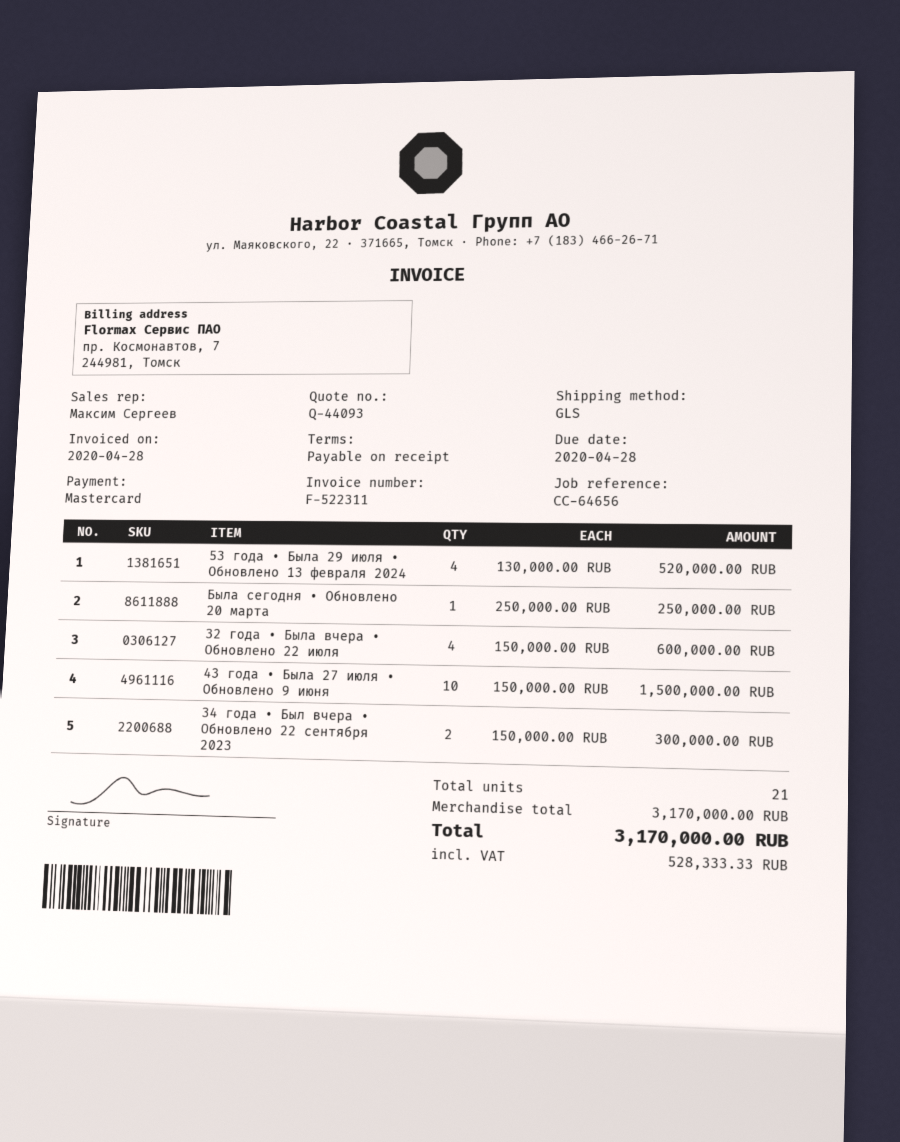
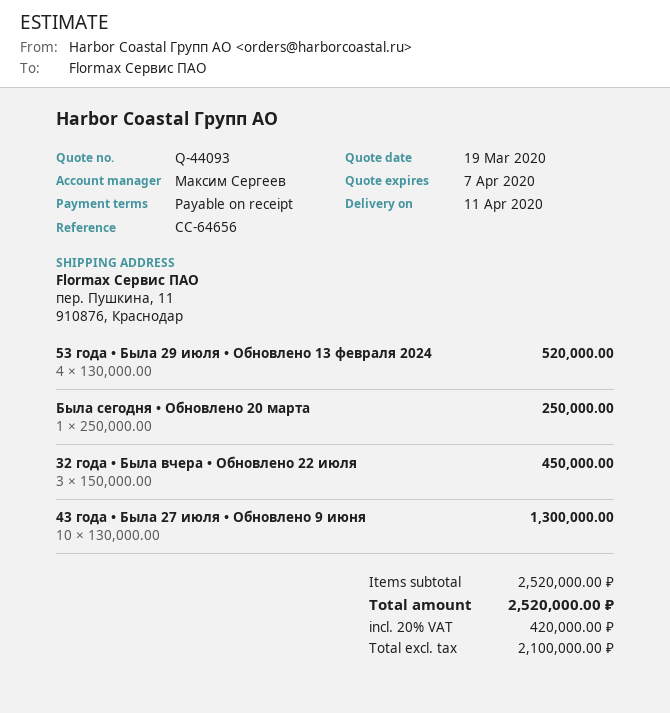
32 года • Была вчера • Обновлено 22 июля: 4 x 150000.00 = 600000.00 -> 3 x 150000.00 = 450000.00
43 года • Была 27 июля • Обновлено 9 июня: 10 x 150000.00 = 1500000.00 -> 10 x 130000.00 = 1300000.00
34 года • Был вчера • Обновлено 22 сентября 2023: 2 x 150000.00 = 300000.00 -> none
subtotal: 3170000.00 -> 2520000.00
tax: 528333.33 -> 420000.00
total: 3170000.00 -> 2520000.00

